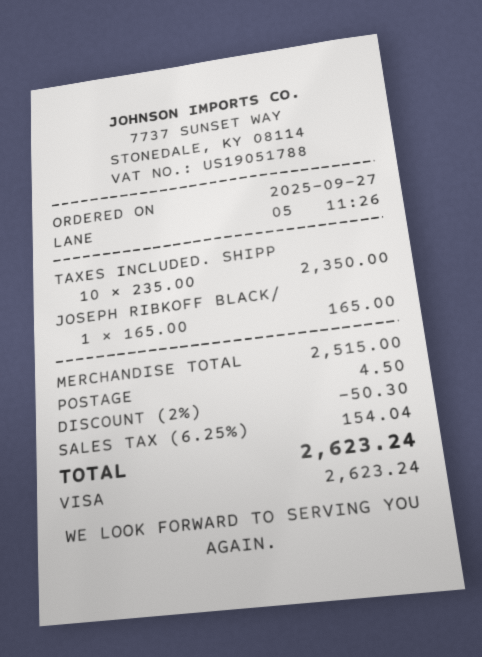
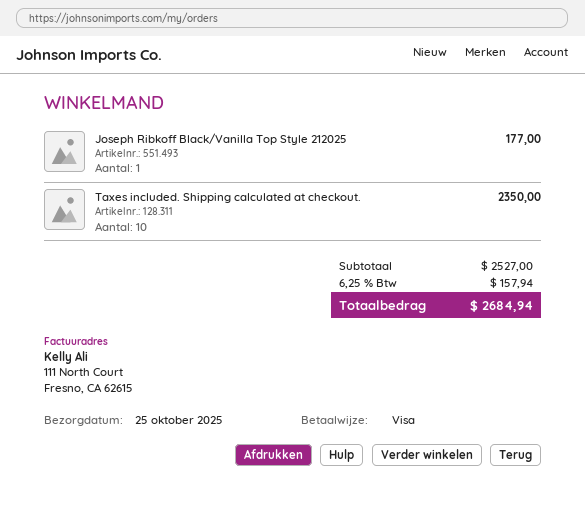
JOSEPH RIBKOFF BLACK/: 1 for 165.00 -> 1 for 177.00
subtotal: 2515.00 -> 2527.00
discount: 2% = 50.30 -> none
shipping: 4.50 -> none
tax: 6.25% = 154.04 -> 6.25% = 157.94
total: 2623.24 -> 2684.94

